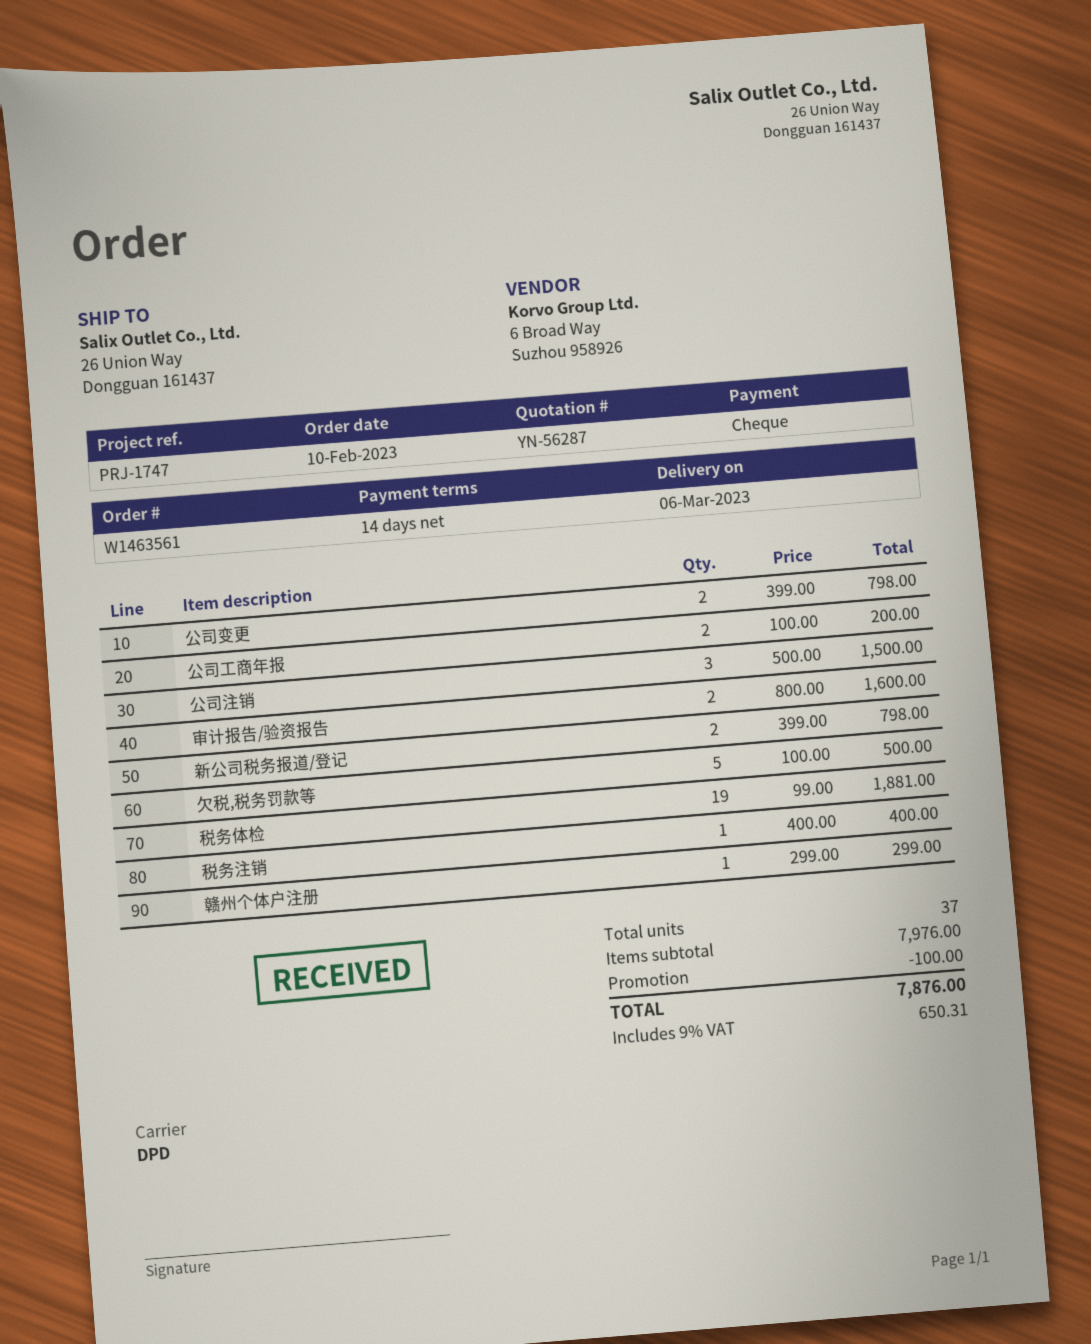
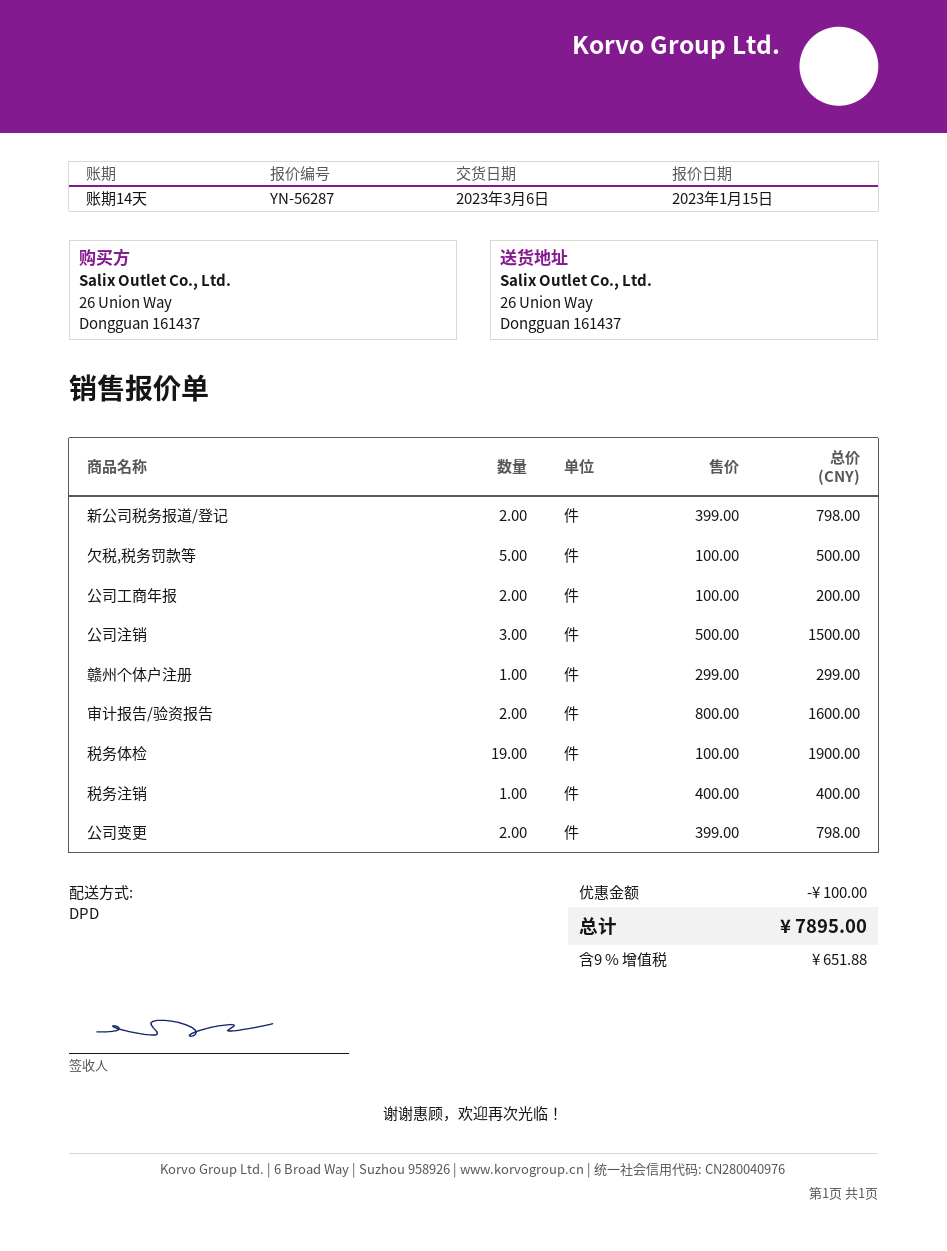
税务体检: 19 x 99.00 = 1881.00 -> 19 x 100.00 = 1900.00
tax: 9% = 650.31 -> 9% = 651.88
total: 7876.00 -> 7895.00

